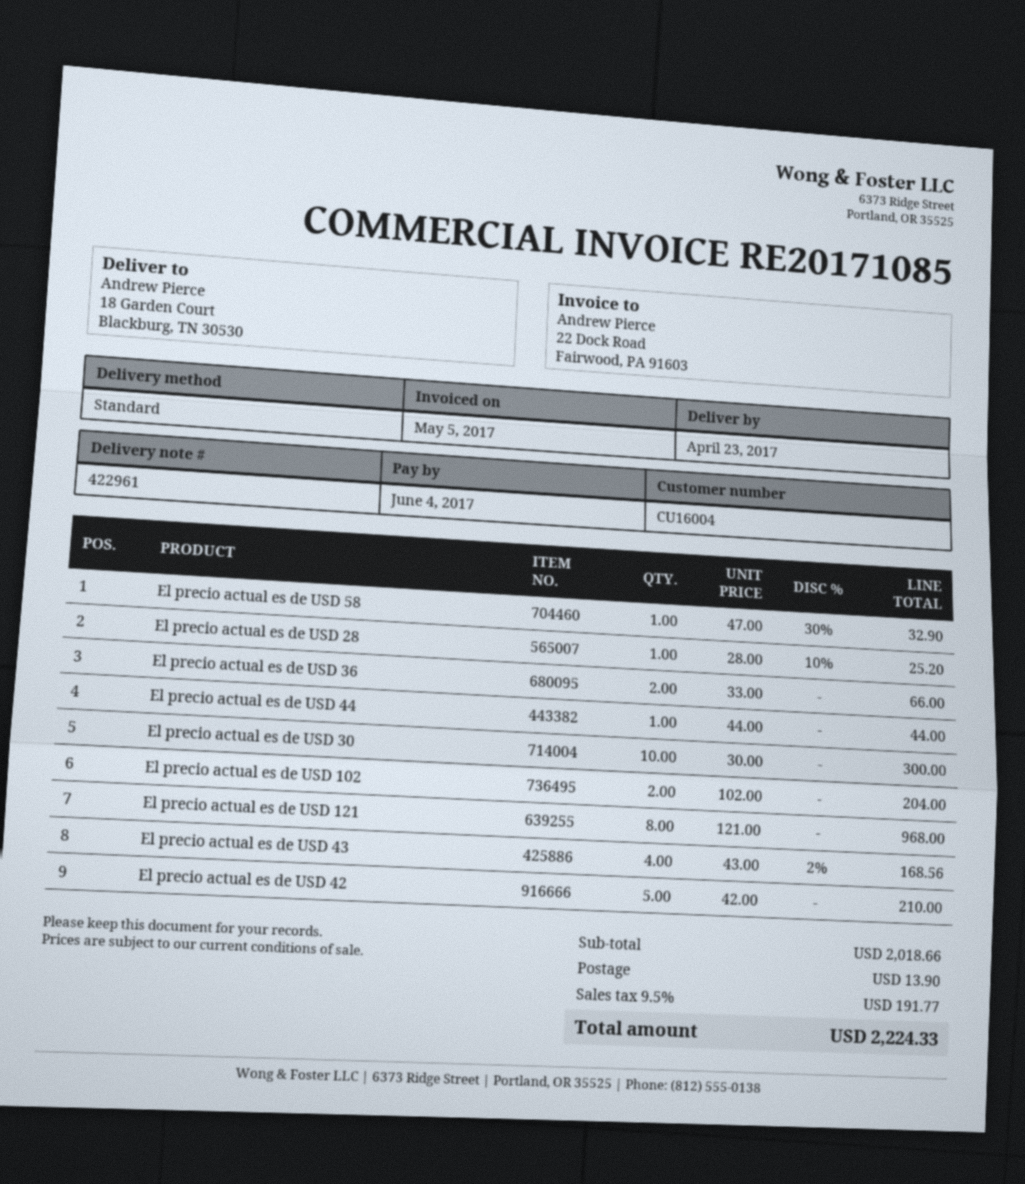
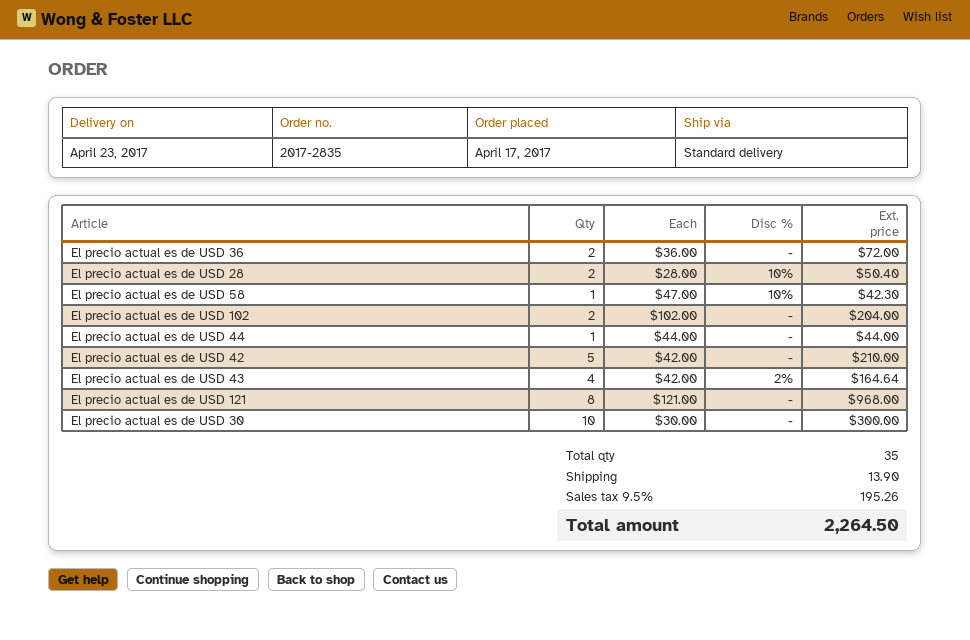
El precio actual es de USD 58: 1 x 47.00 - 30% = 32.90 -> 1 x 47.00 - 10% = 42.30
El precio actual es de USD 28: 1 x 28.00 - 10% = 25.20 -> 2 x 28.00 - 10% = 50.40
El precio actual es de USD 36: 2 x 33.00 = 66.00 -> 2 x 36.00 = 72.00
El precio actual es de USD 43: 4 x 43.00 - 2% = 168.56 -> 4 x 42.00 - 2% = 164.64
tax: 9.5% = 191.77 -> 9.5% = 195.26
total: 2224.33 -> 2264.50

